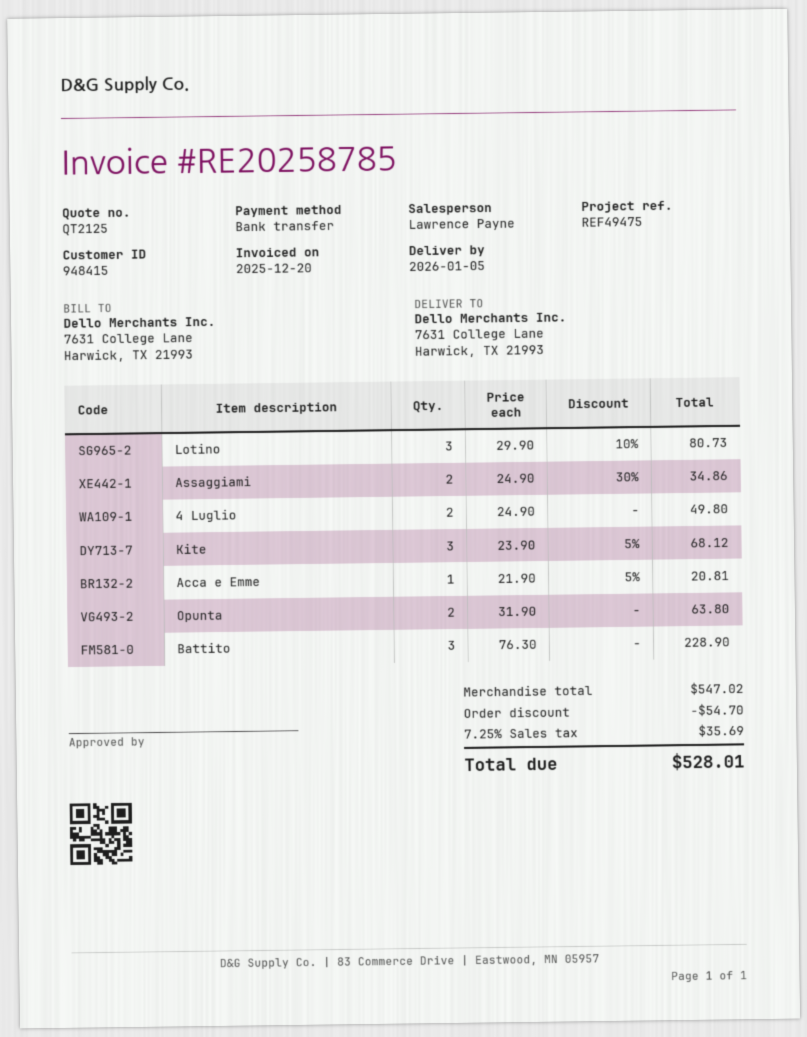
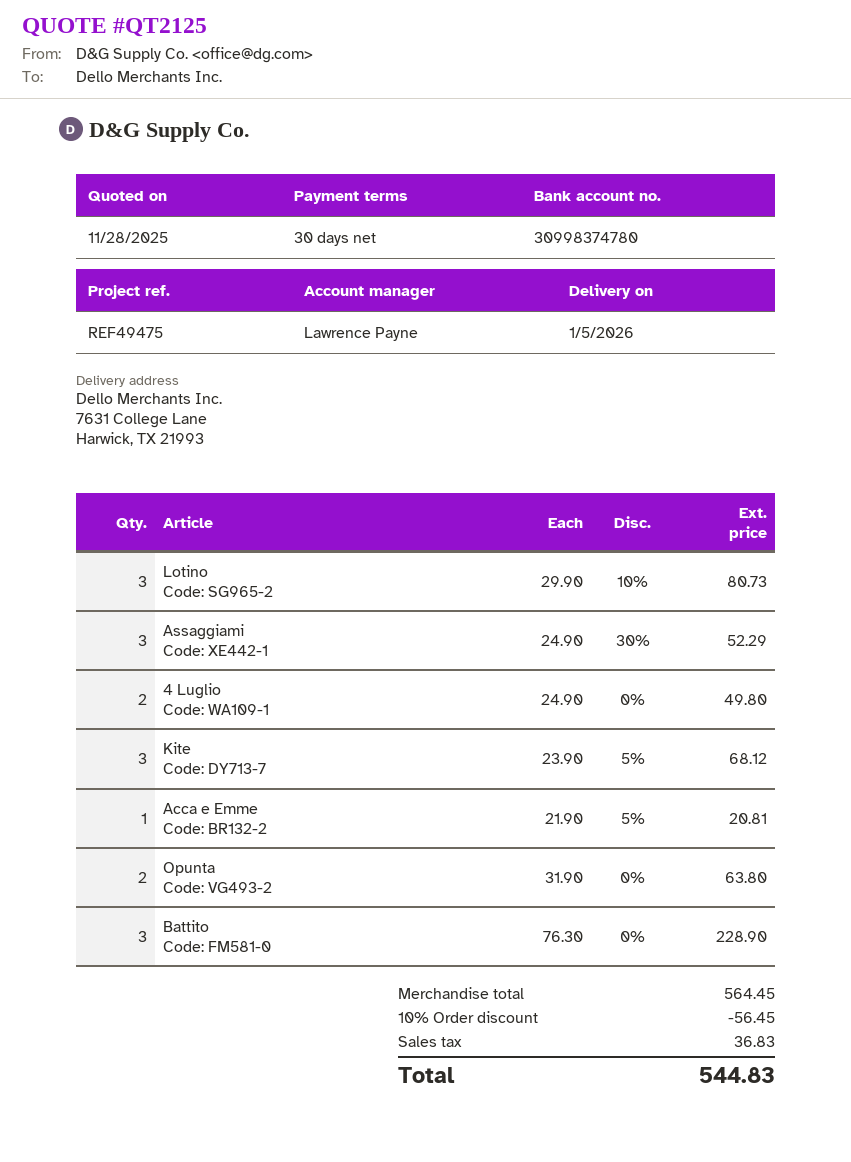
Assaggiami: 2 x 24.90 - 30% = 34.86 -> 3 x 24.90 - 30% = 52.29
subtotal: 547.02 -> 564.45
discount: 54.70 -> 56.45
tax: 35.69 -> 36.83
total: 528.01 -> 544.83

